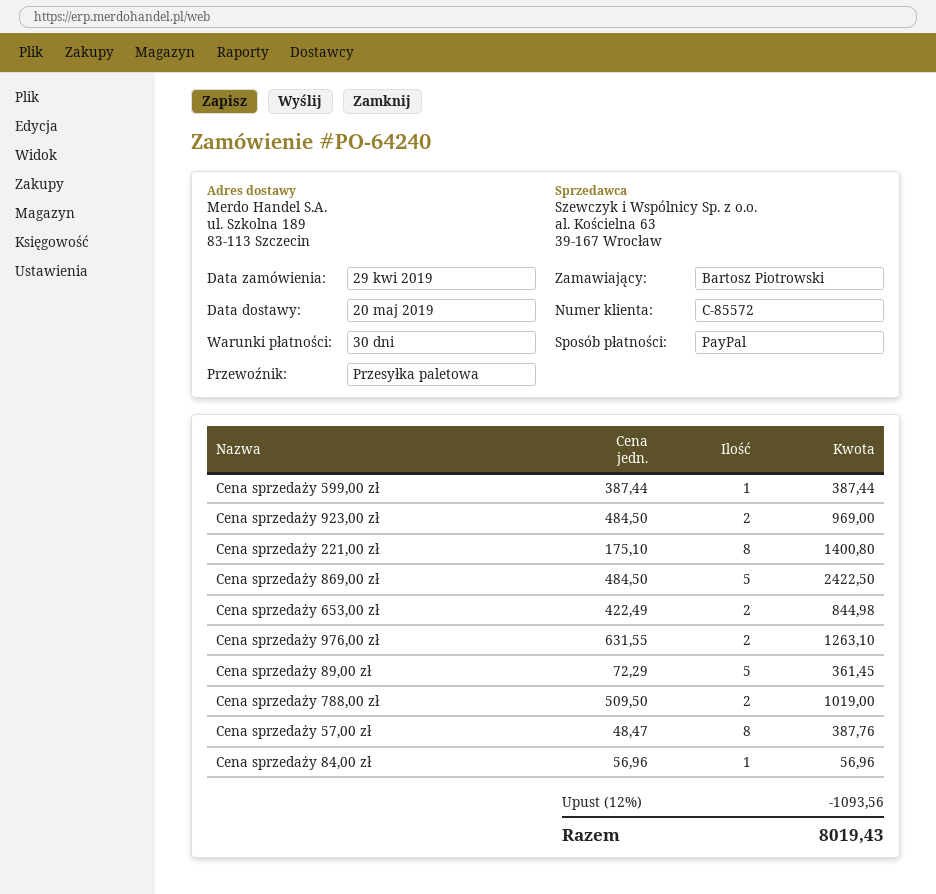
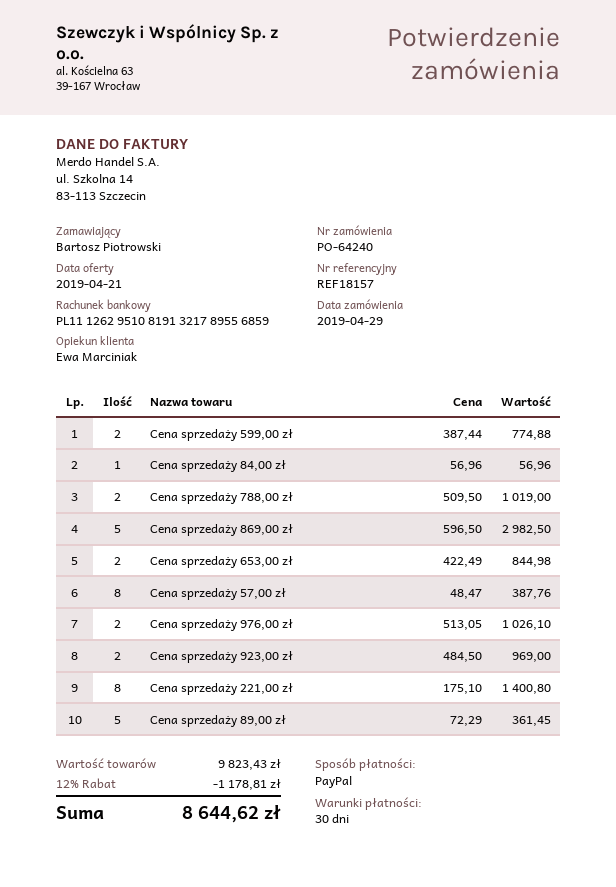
Cena sprzedaży 599,00 zł: 1 x 387.44 = 387.44 -> 2 x 387.44 = 774.88
Cena sprzedaży 869,00 zł: 5 x 484.50 = 2422.50 -> 5 x 596.50 = 2982.50
Cena sprzedaży 976,00 zł: 2 x 631.55 = 1263.10 -> 2 x 513.05 = 1026.10
discount: 12% = 1093.56 -> 12% = 1178.81
total: 8019.43 -> 8644.62

